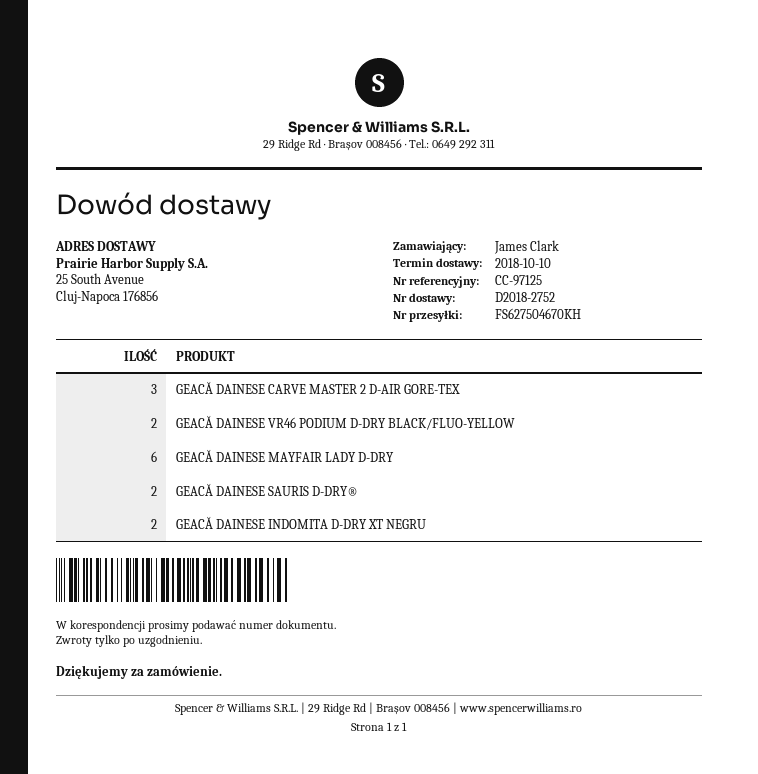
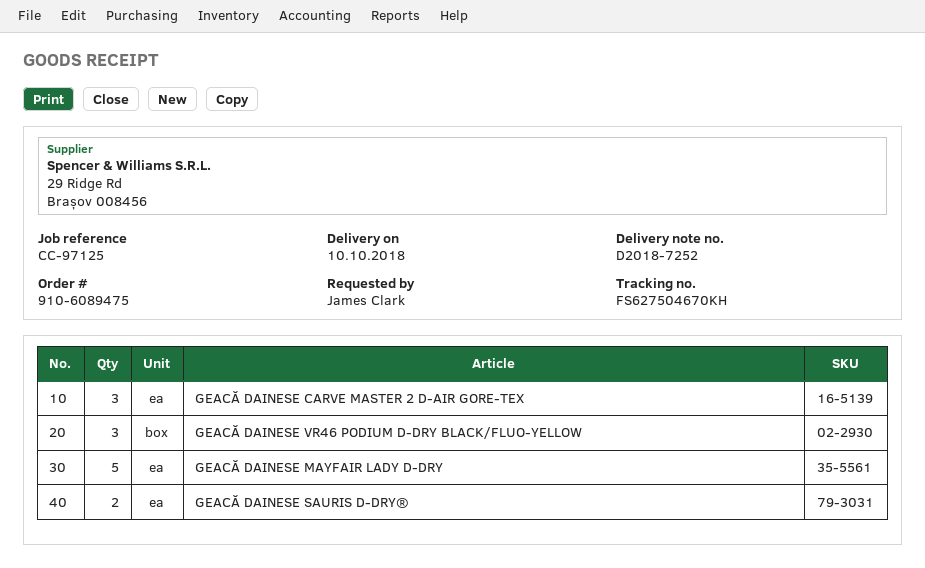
delivery note number: D2018-2752 -> D2018-7252
GEACĂ DAINESE VR46 PODIUM D-DRY BLACK/FLUO-YELLOW: 2 -> 3
GEACĂ DAINESE MAYFAIR LADY D-DRY: 6 -> 5
GEACĂ DAINESE INDOMITA D-DRY XT NEGRU: 2 -> none

